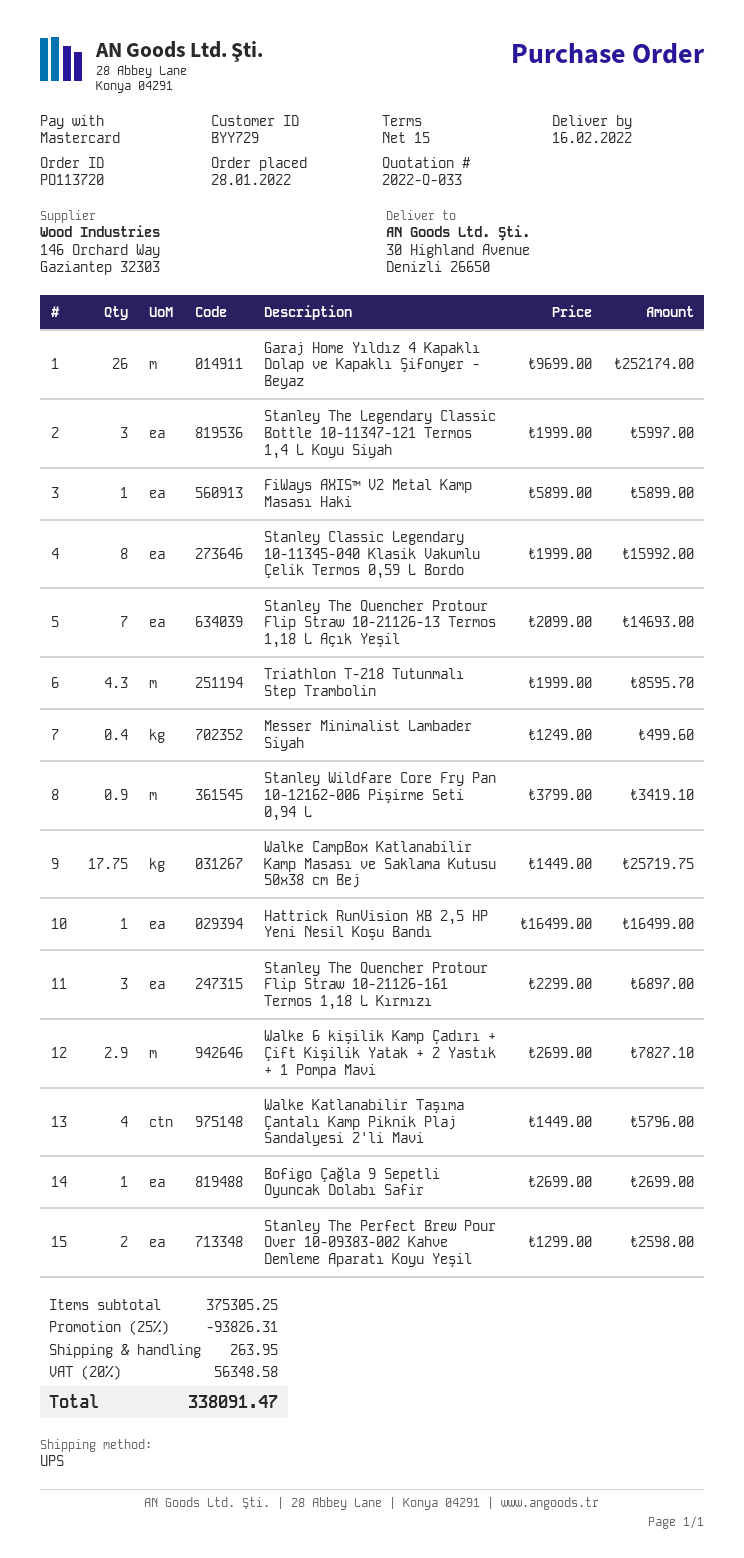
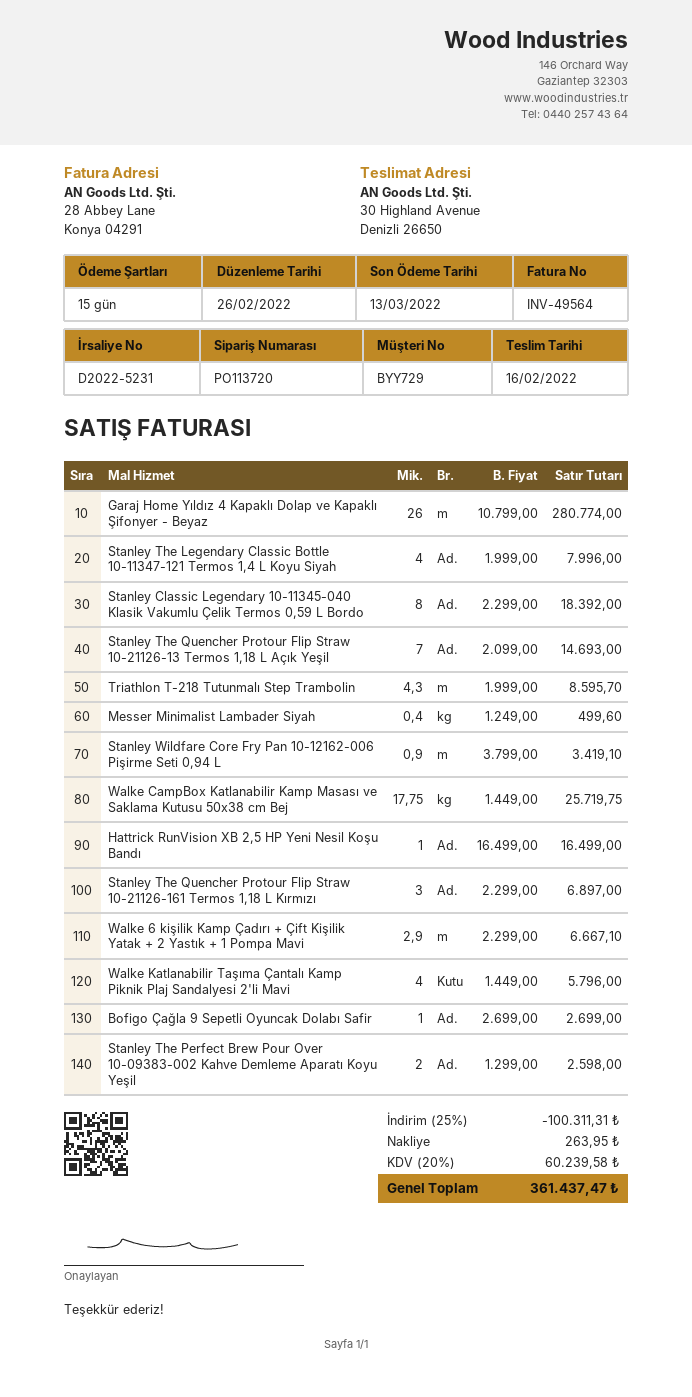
Garaj Home Yıldız 4 Kapaklı Dolap ve Kapaklı Şifonyer - Beyaz: 26 x 9699.00 = 252174.00 -> 26 x 10799.00 = 280774.00
Stanley The Legendary Classic Bottle 10-11347-121 Termos 1,4 L Koyu Siyah: 3 x 1999.00 = 5997.00 -> 4 x 1999.00 = 7996.00
FiWays AXIS™ V2 Metal Kamp Masası Haki: 1 x 5899.00 = 5899.00 -> none
Stanley Classic Legendary 10-11345-040 Klasik Vakumlu Çelik Termos 0,59 L Bordo: 8 x 1999.00 = 15992.00 -> 8 x 2299.00 = 18392.00
Walke 6 kişilik Kamp Çadırı + Çift Kişilik Yatak + 2 Yastık + 1 Pompa Mavi: 2.9 x 2699.00 = 7827.10 -> 2.9 x 2299.00 = 6667.10
discount: 25% = 93826.31 -> 25% = 100311.31
tax: 20% = 56348.58 -> 20% = 60239.58
total: 338091.47 -> 361437.47

